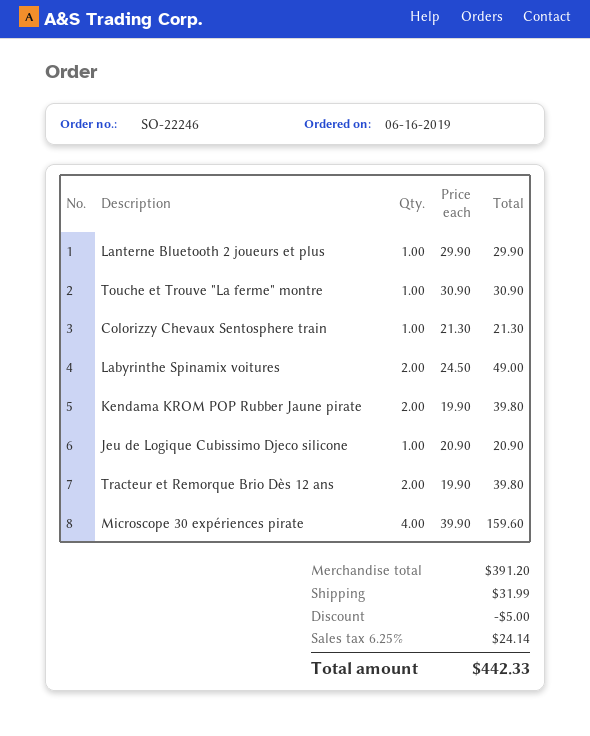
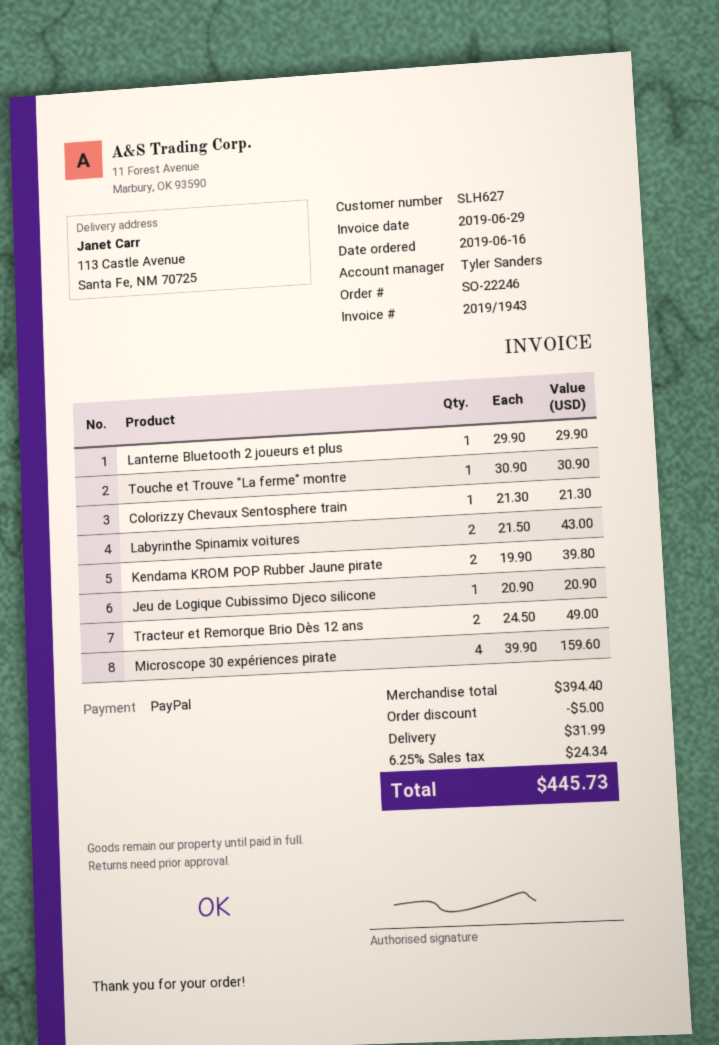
Labyrinthe Spinamix voitures: 2 x 24.50 = 49.00 -> 2 x 21.50 = 43.00
Tracteur et Remorque Brio Dès 12 ans: 2 x 19.90 = 39.80 -> 2 x 24.50 = 49.00
subtotal: 391.20 -> 394.40
tax: 6.25% = 24.14 -> 6.25% = 24.34
total: 442.33 -> 445.73

